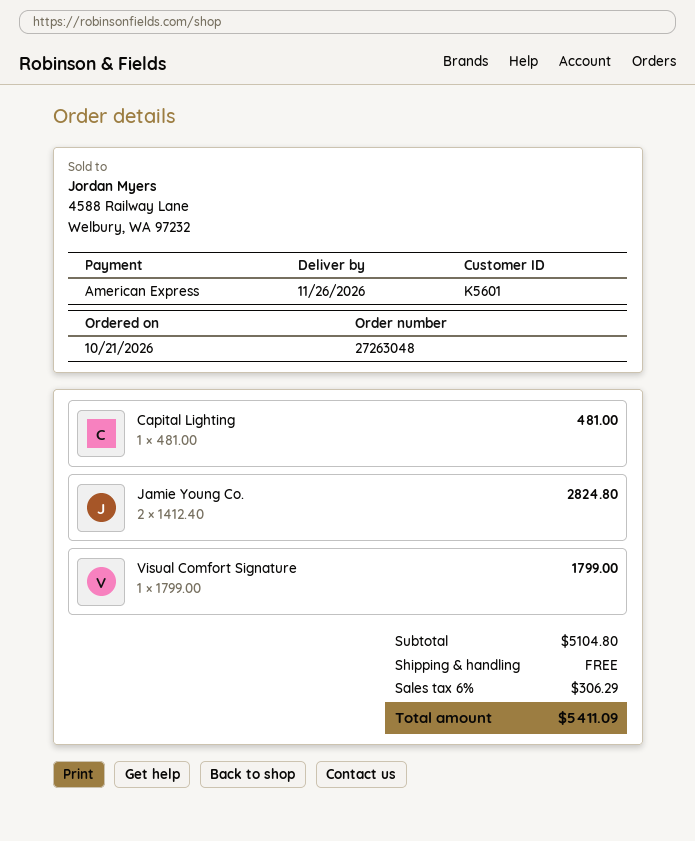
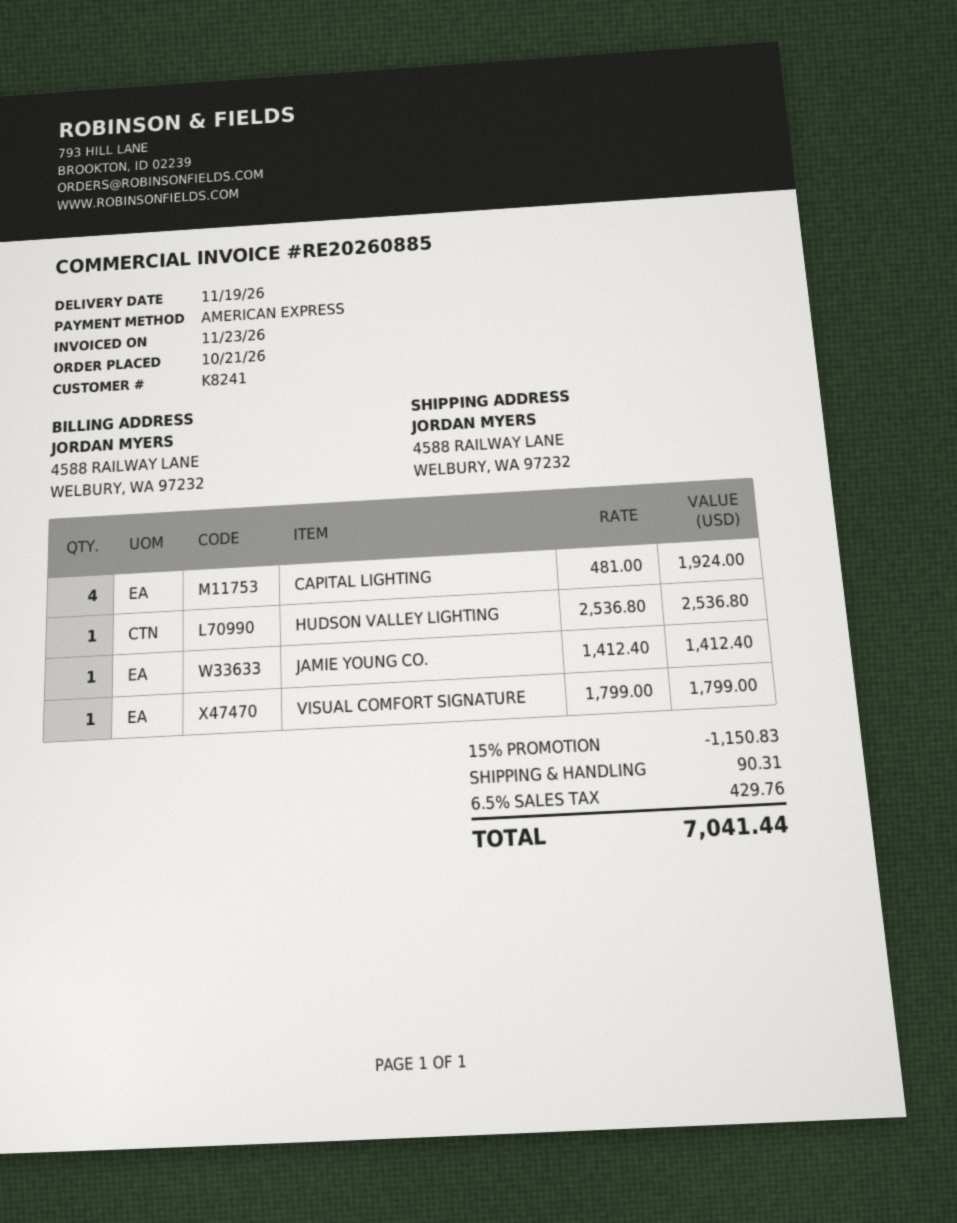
delivery date: 2026-11-26 -> 2026-11-19
customer number: K5601 -> K8241
Capital Lighting: 1 x 481.00 = 481.00 -> 4 x 481.00 = 1924.00
Jamie Young Co.: 2 x 1412.40 = 2824.80 -> 1 x 1412.40 = 1412.40
HUDSON VALLEY LIGHTING: none -> 1 x 2536.80 = 2536.80
discount: none -> 15% = 1150.83
shipping: 0.00 -> 90.31
tax: 6% = 306.29 -> 6.5% = 429.76
total: 5411.09 -> 7041.44

